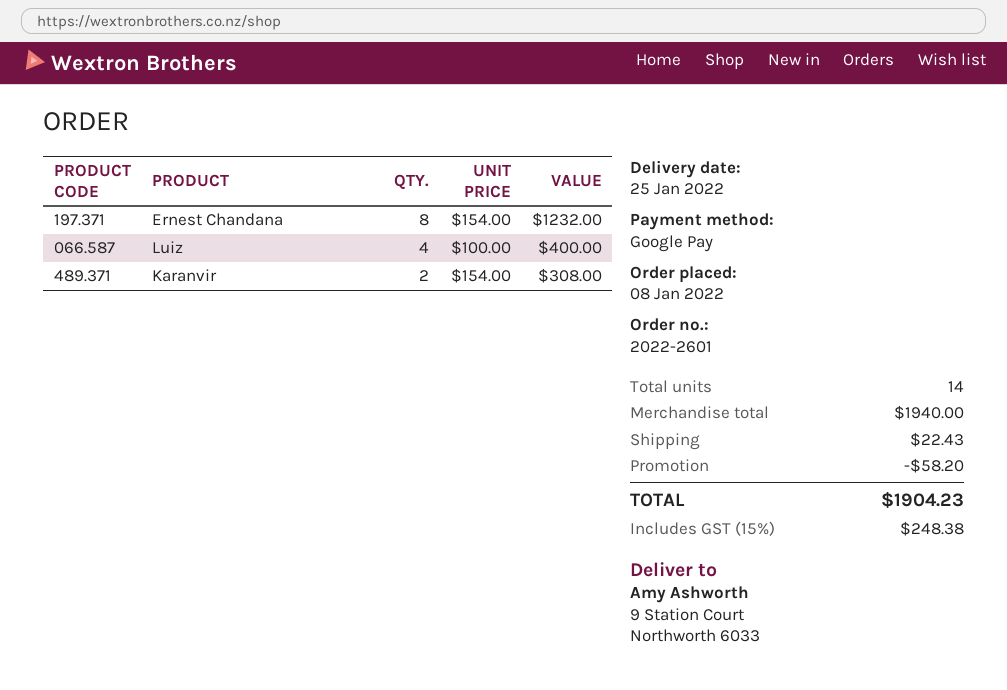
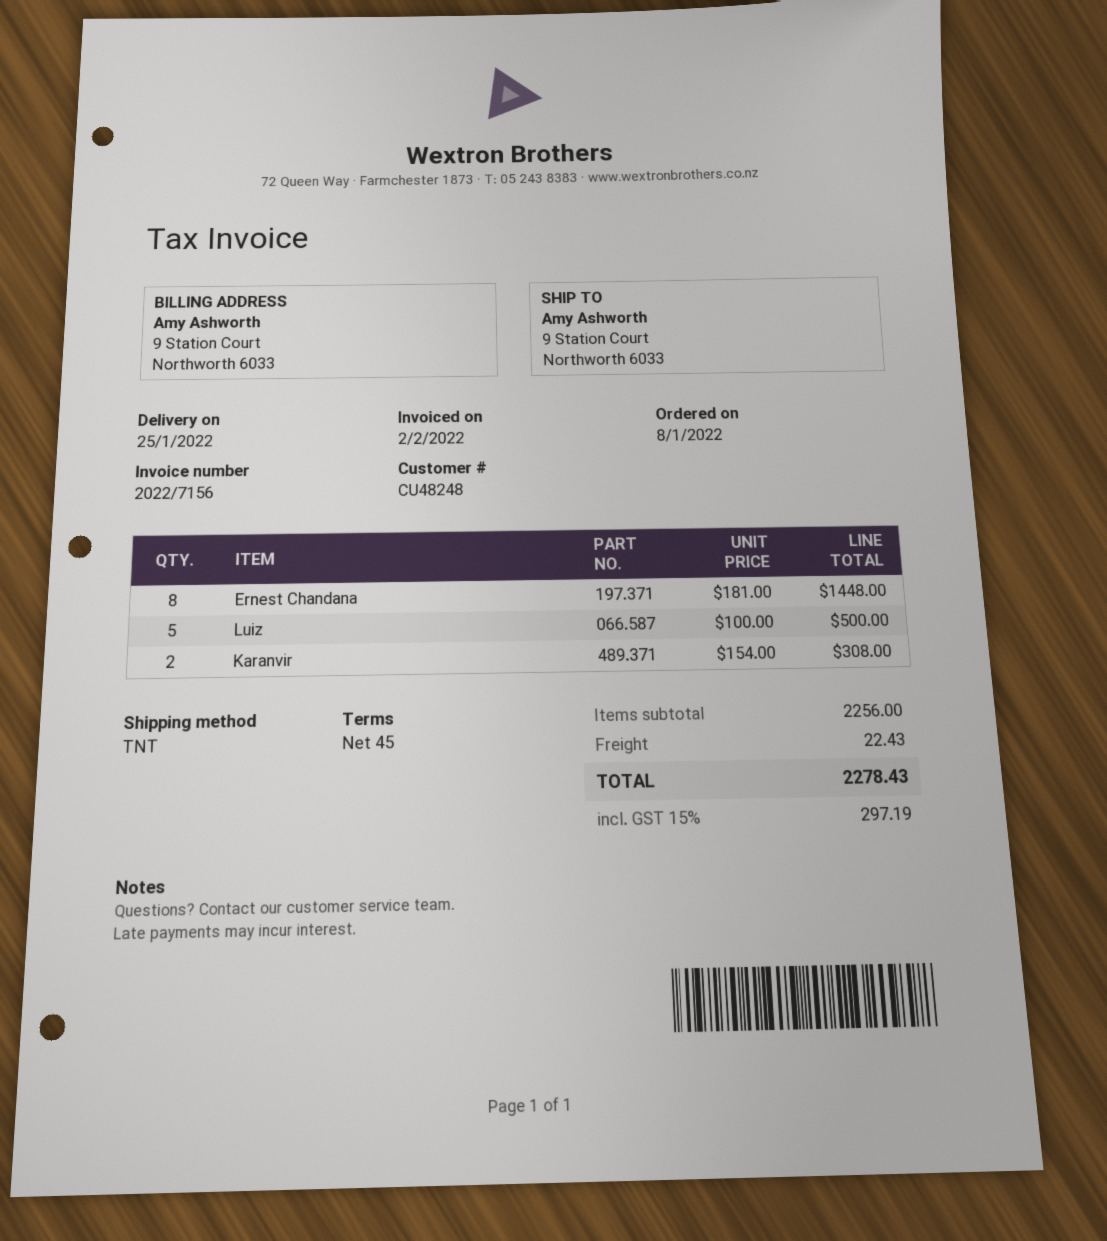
Ernest Chandana: 8 x 154.00 = 1232.00 -> 8 x 181.00 = 1448.00
Luiz: 4 x 100.00 = 400.00 -> 5 x 100.00 = 500.00
subtotal: 1940.00 -> 2256.00
discount: 58.20 -> none
tax: 15% = 248.38 -> 15% = 297.19
total: 1904.23 -> 2278.43

